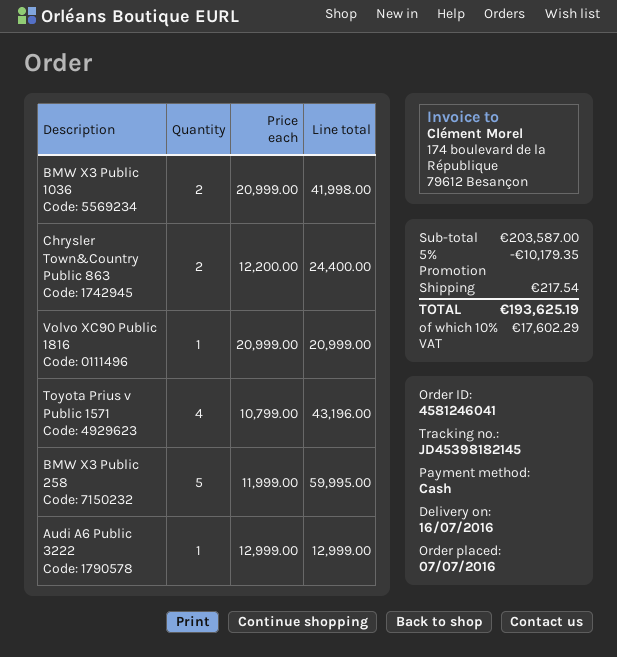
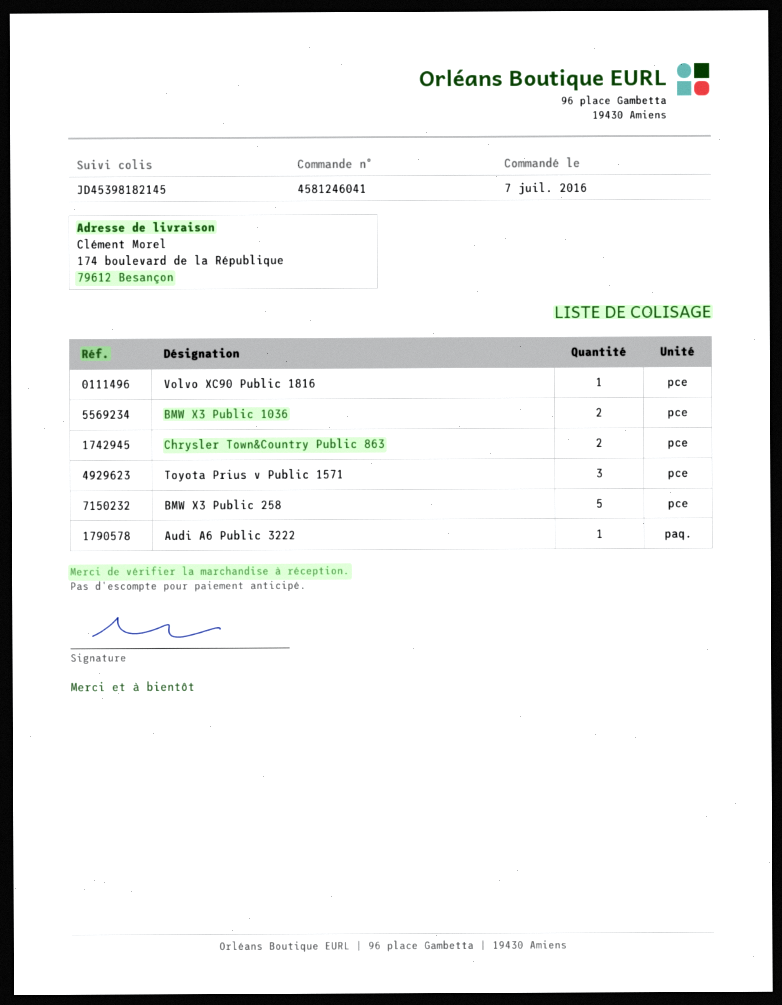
Toyota Prius v Public 1571: 4 -> 3

